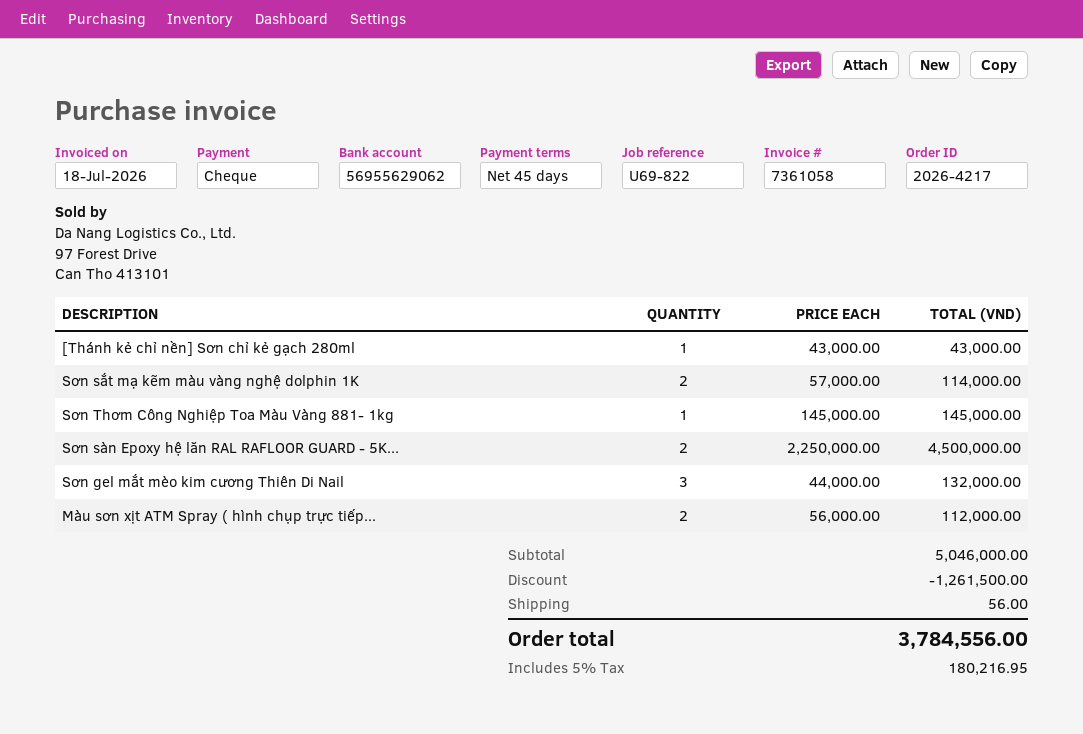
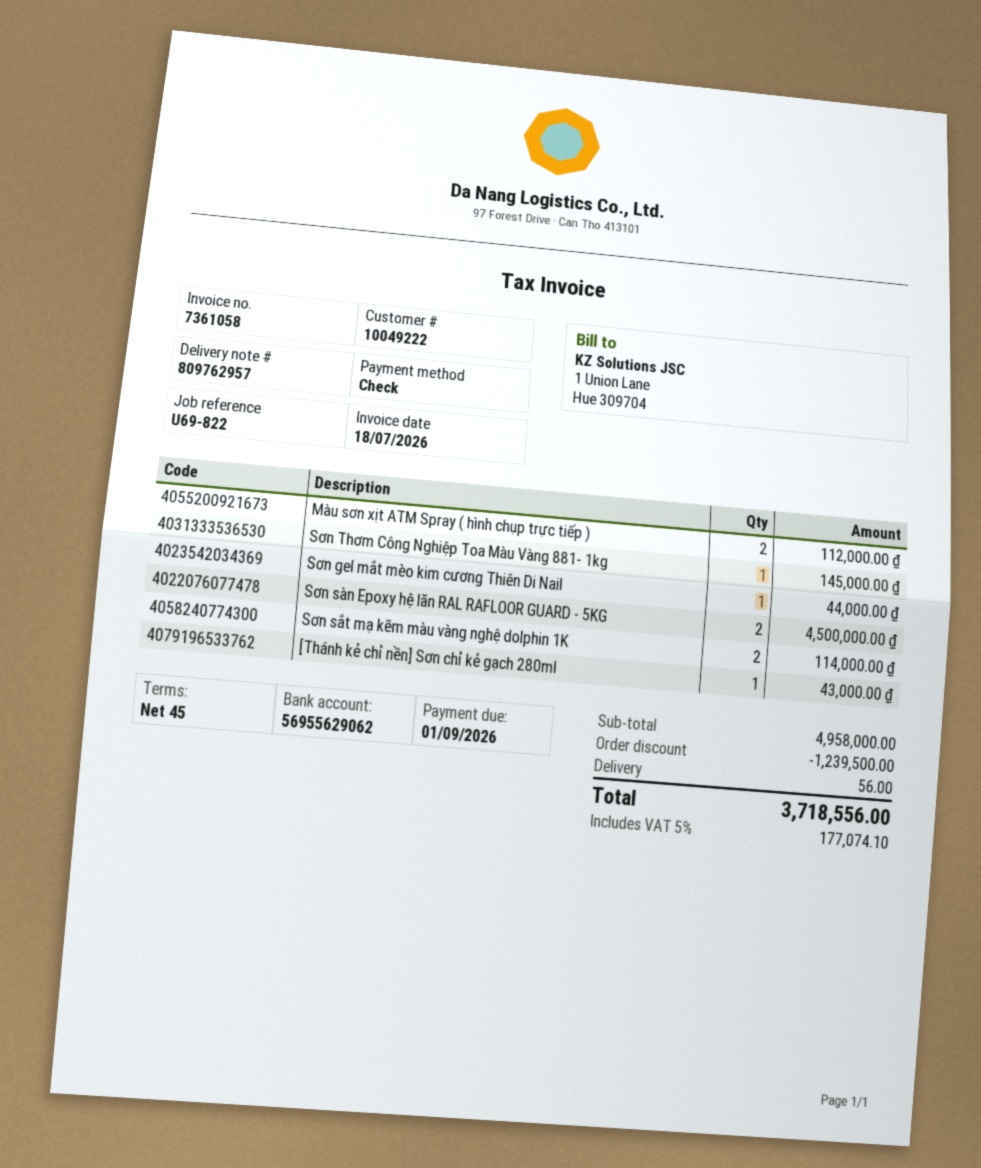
Sơn gel mắt mèo kim cương Thiên Di Nail: 3 for 132000.00 -> 1 for 44000.00
subtotal: 5046000.00 -> 4958000.00
discount: 1261500.00 -> 1239500.00
tax: 5% = 180216.95 -> 5% = 177074.10
total: 3784556.00 -> 3718556.00

